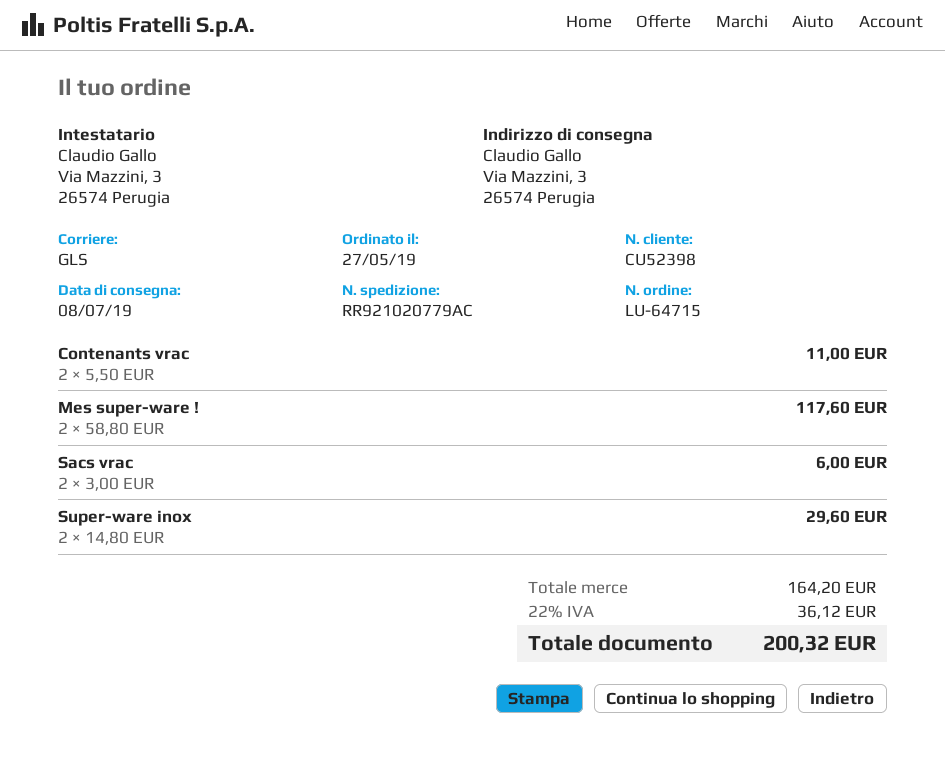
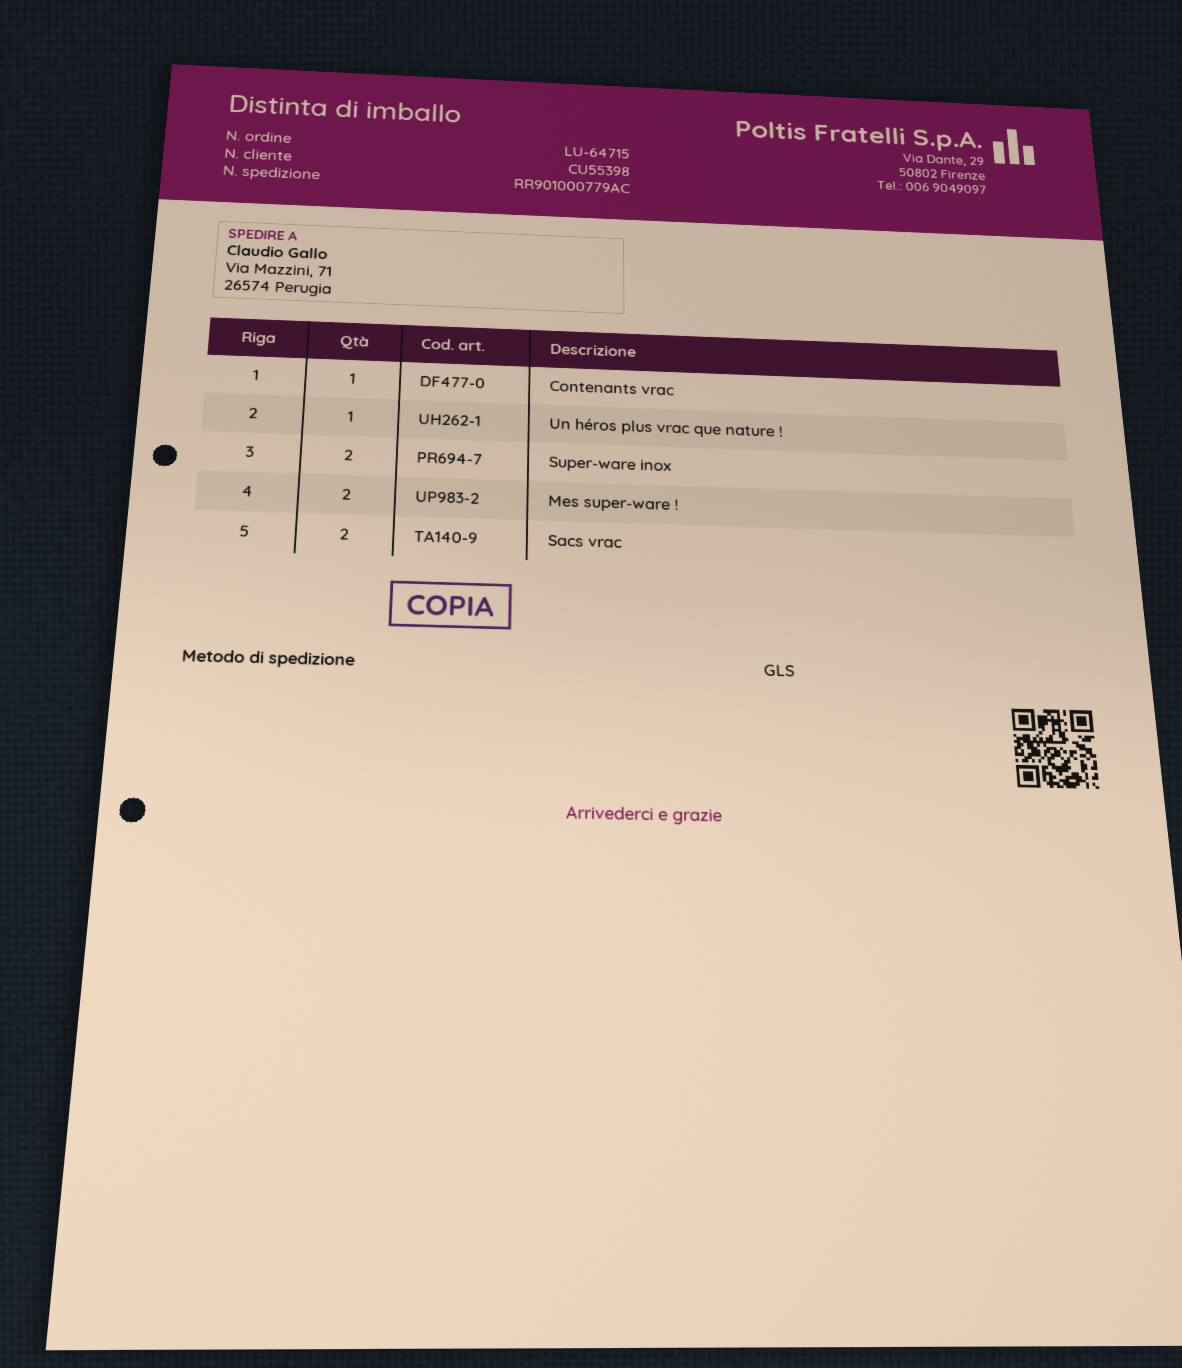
customer number: CU52398 -> CU55398
tracking number: RR921020779AC -> RR901000779AC
ship to: Via Mazzini, 3, 26574 Perugia -> Via Mazzini, 71, 26574 Perugia
Contenants vrac: 2 -> 1
Un héros plus vrac que nature !: none -> 1

